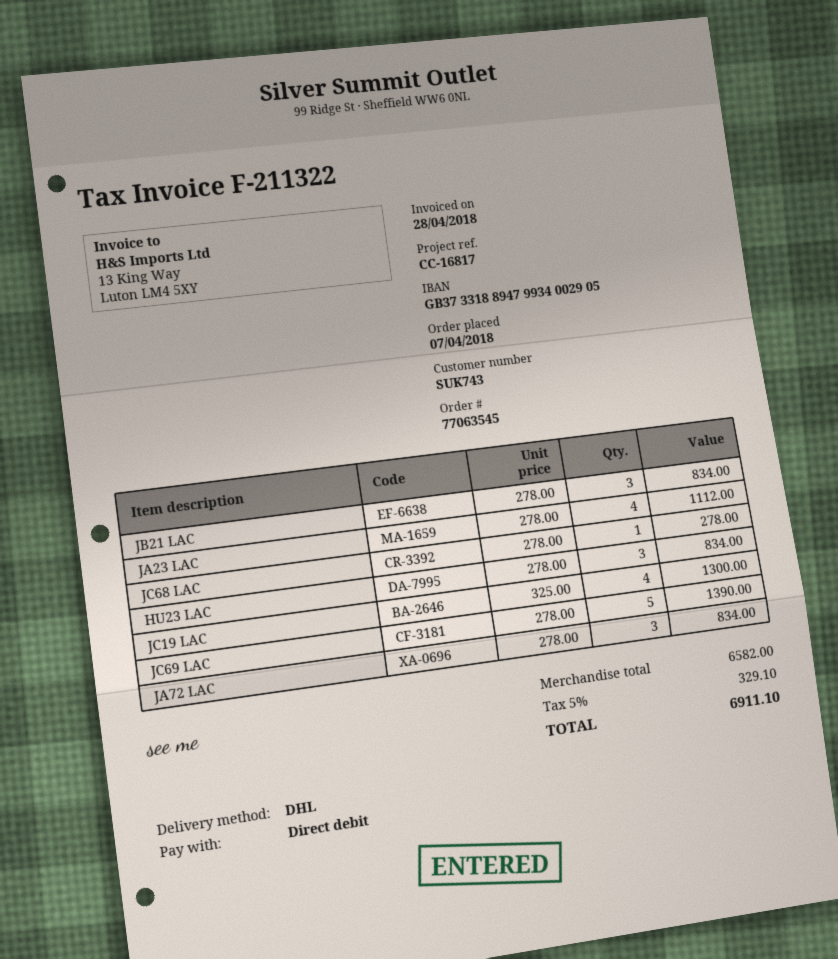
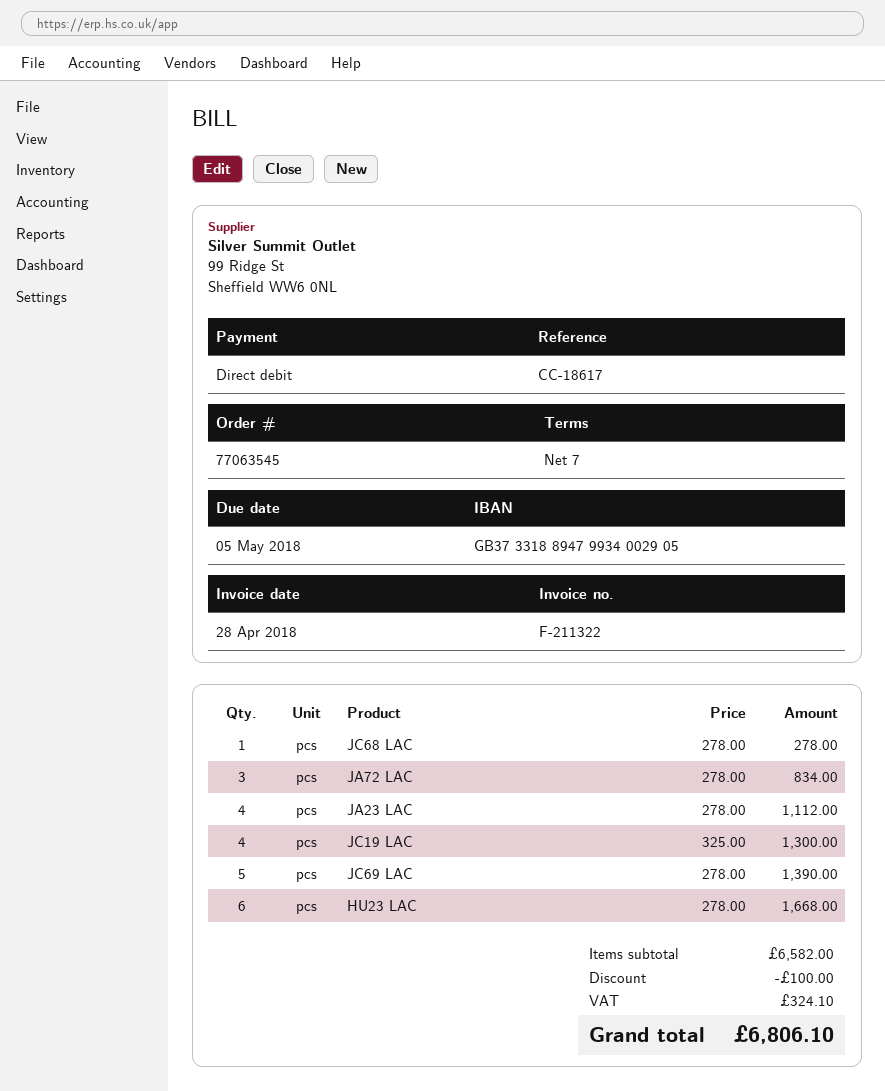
reference: CC-16817 -> CC-18617
JB21 LAC: 3 x 278.00 = 834.00 -> none
HU23 LAC: 3 x 278.00 = 834.00 -> 6 x 278.00 = 1668.00
discount: none -> 100.00
tax: 329.10 -> 324.10
total: 6911.10 -> 6806.10

